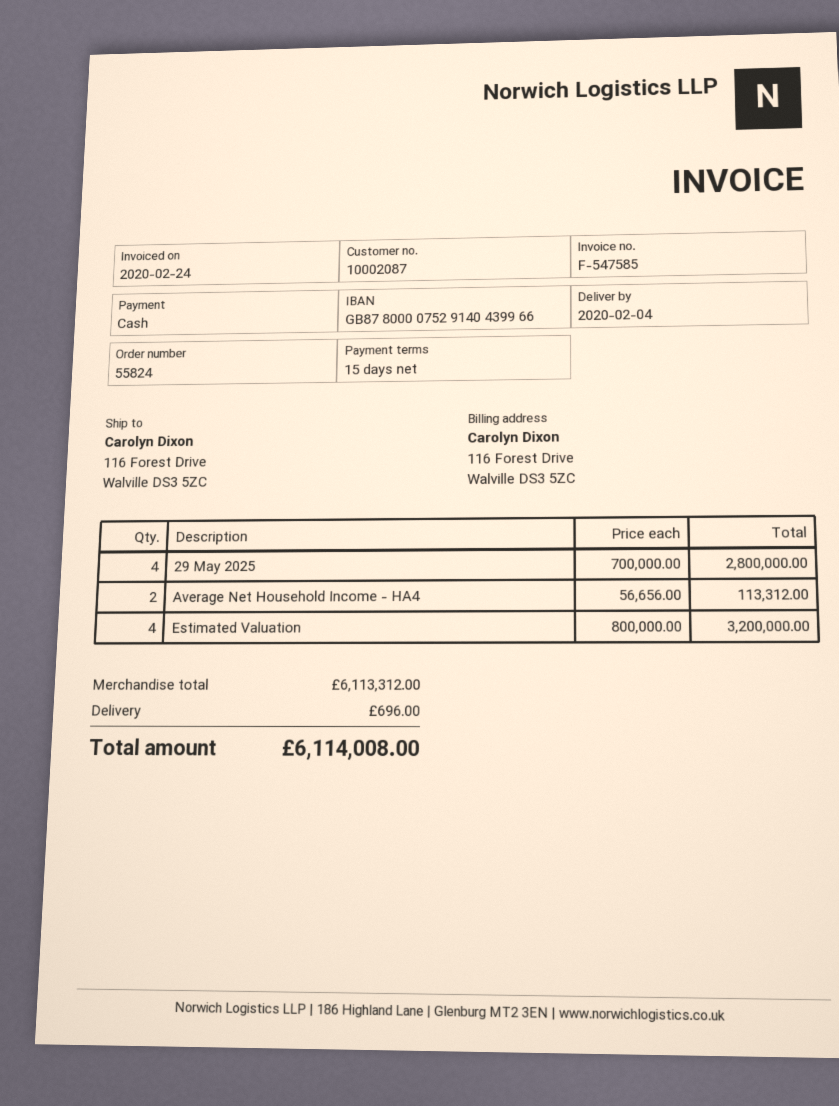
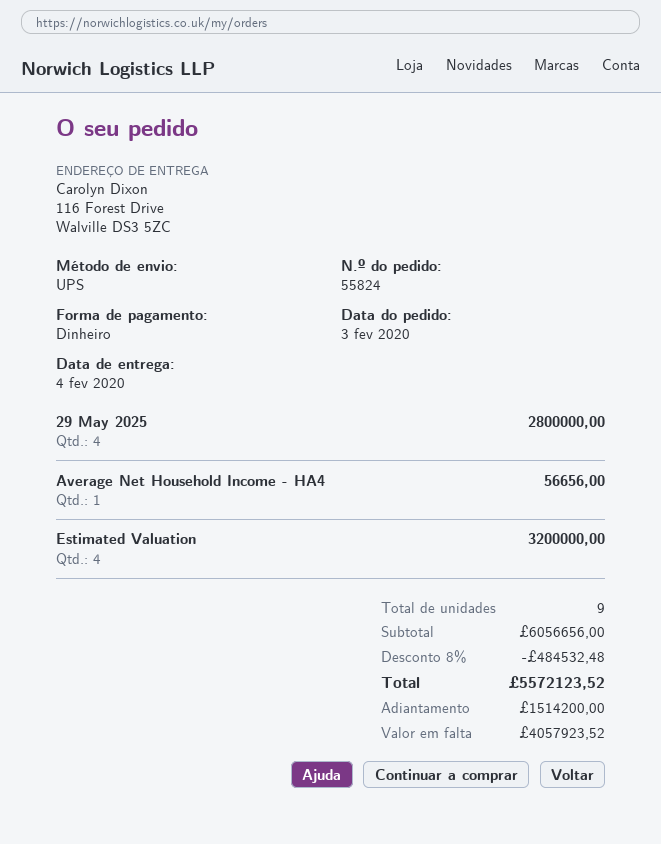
Average Net Household Income - HA4: 2 for 113312.00 -> 1 for 56656.00
subtotal: 6113312.00 -> 6056656.00
discount: none -> 8% = 484532.48
shipping: 696.00 -> none
total: 6114008.00 -> 5572123.52

